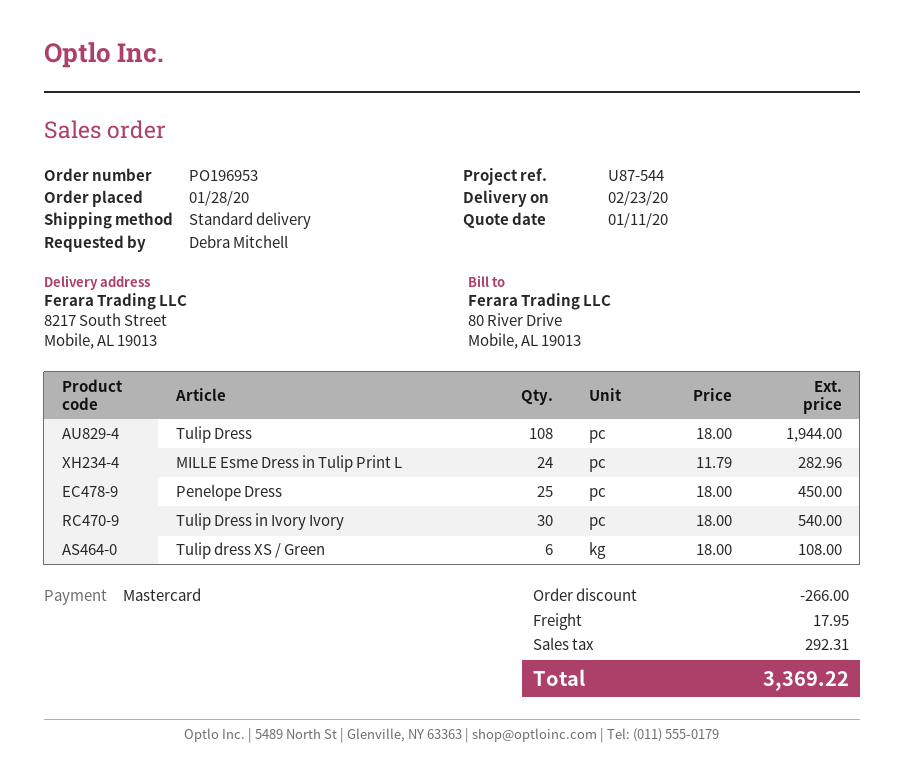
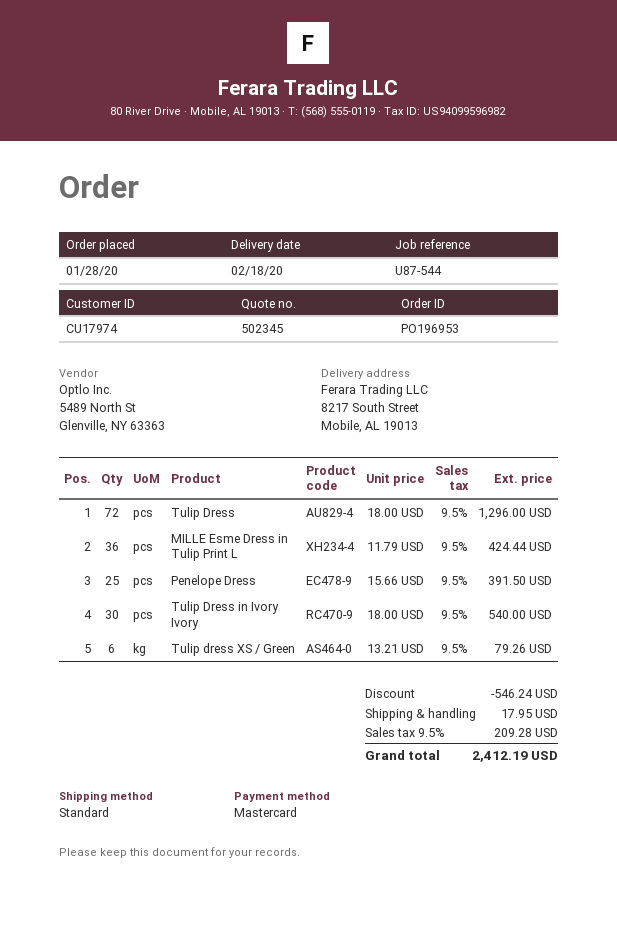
delivery date: 2020-02-23 -> 2020-02-18
Tulip Dress: 108 x 18.00 = 1944.00 -> 72 x 18.00 = 1296.00
MILLE Esme Dress in Tulip Print L: 24 x 11.79 = 282.96 -> 36 x 11.79 = 424.44
Penelope Dress: 25 x 18.00 = 450.00 -> 25 x 15.66 = 391.50
Tulip dress XS / Green: 6 x 18.00 = 108.00 -> 6 x 13.21 = 79.26
discount: 266.00 -> 546.24
tax: 292.31 -> 209.28
total: 3369.22 -> 2412.19

